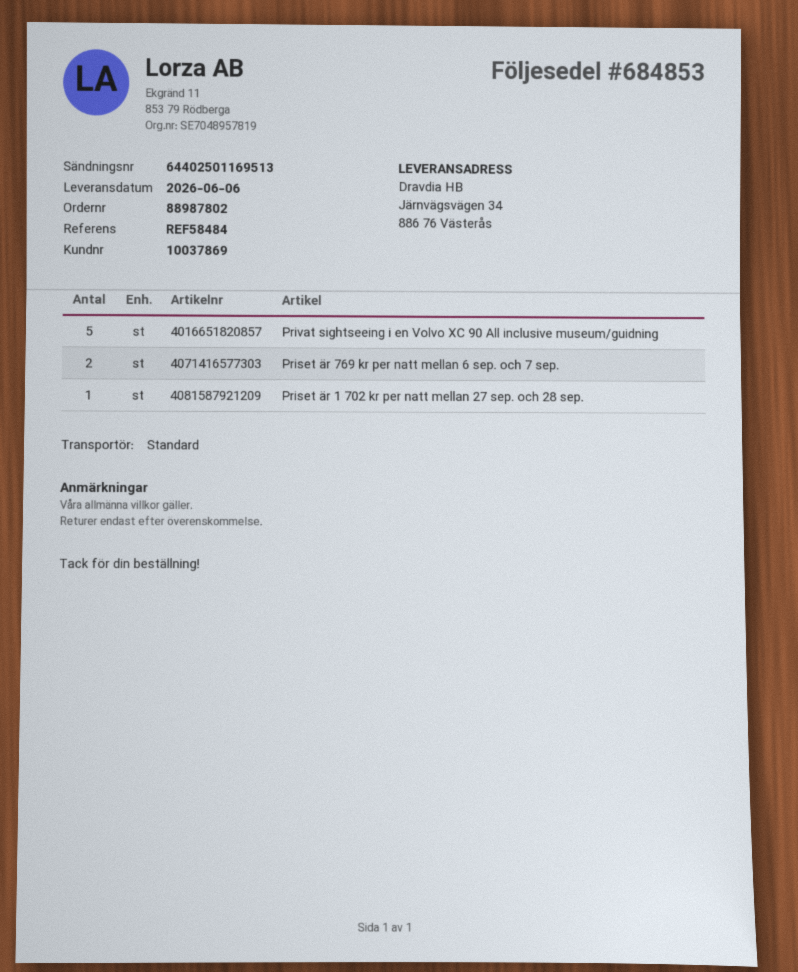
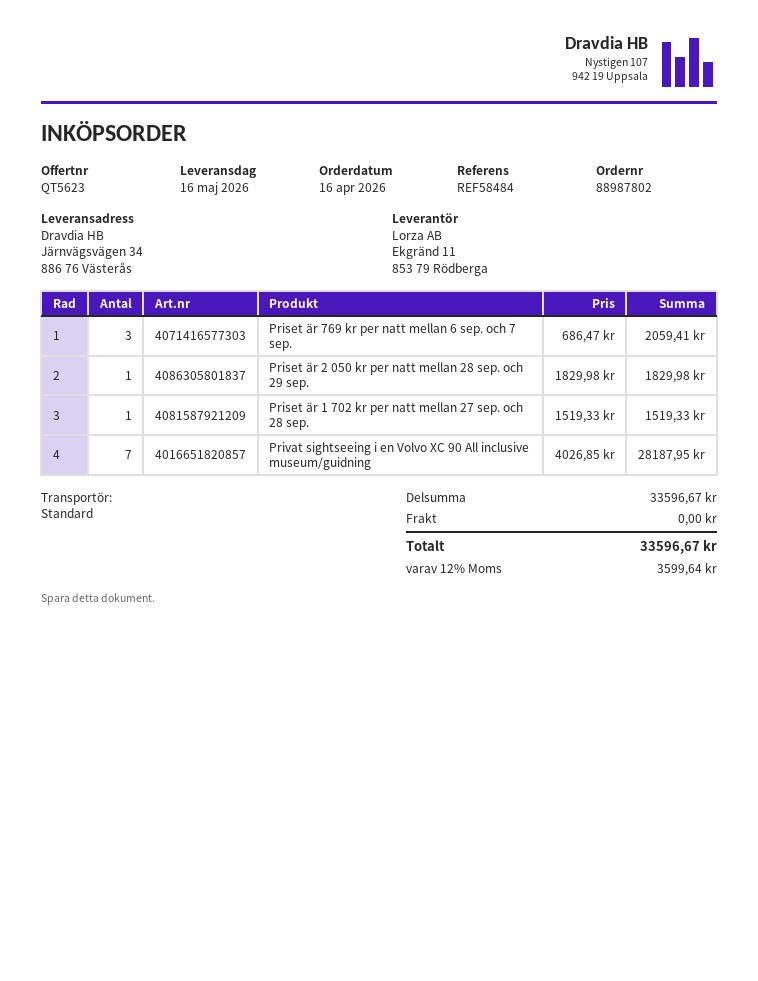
delivery date: 2026-06-06 -> 2026-05-16
Privat sightseeing i en Volvo XC 90 All inclusive museum/guidning: 5 -> 7
Priset är 769 kr per natt mellan 6 sep. och 7 sep.: 2 -> 3
Priset är 2 050 kr per natt mellan 28 sep. och 29 sep.: none -> 1

